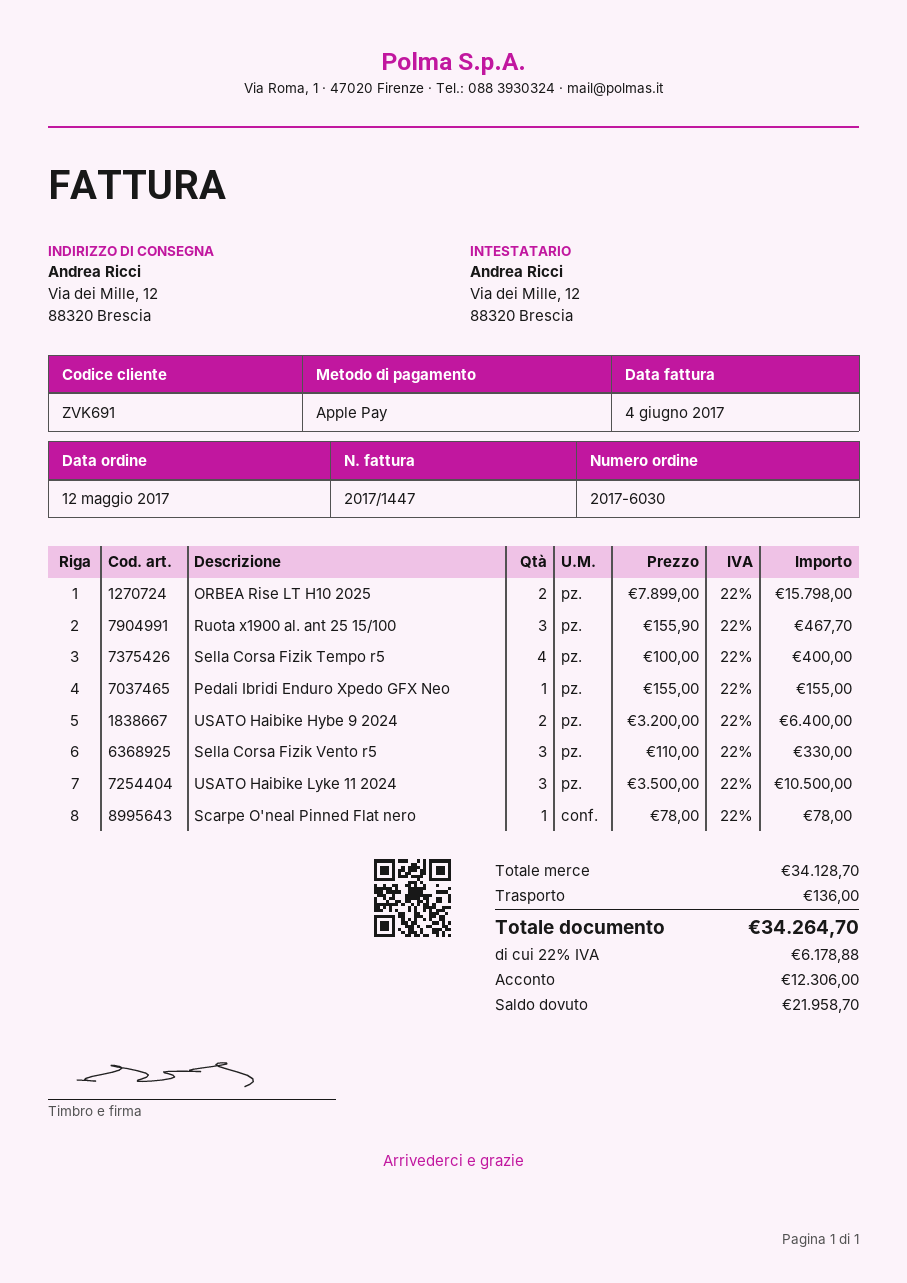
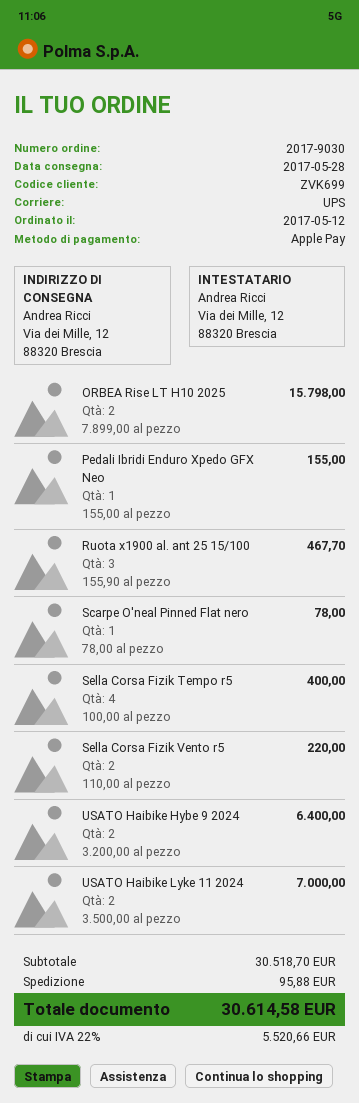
order number: 2017-6030 -> 2017-9030
customer number: ZVK691 -> ZVK699
Sella Corsa Fizik Vento r5: 3 x 110.00 = 330.00 -> 2 x 110.00 = 220.00
USATO Haibike Lyke 11 2024: 3 x 3500.00 = 10500.00 -> 2 x 3500.00 = 7000.00
subtotal: 34128.70 -> 30518.70
shipping: 136.00 -> 95.88
tax: 22% = 6178.88 -> 22% = 5520.66
total: 34264.70 -> 30614.58

